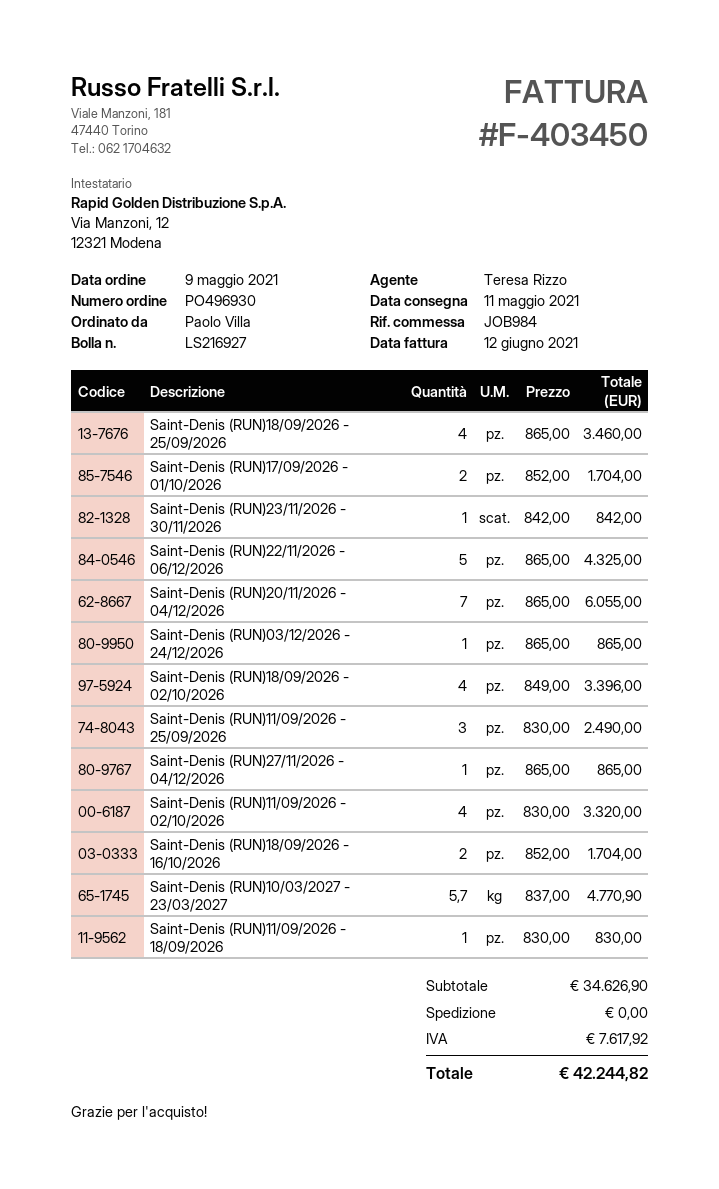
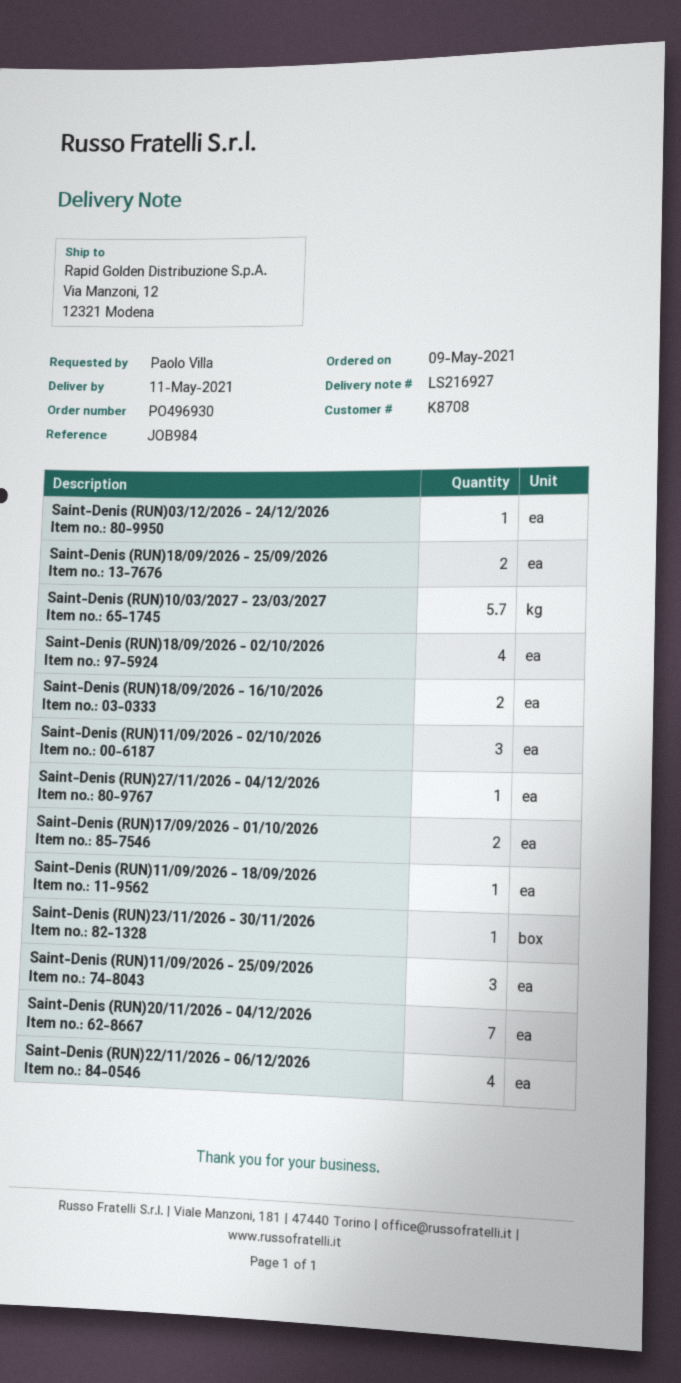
Saint-Denis (RUN)18/09/2026 - 25/09/2026: 4 -> 2
Saint-Denis (RUN)22/11/2026 - 06/12/2026: 5 -> 4
Saint-Denis (RUN)11/09/2026 - 02/10/2026: 4 -> 3

